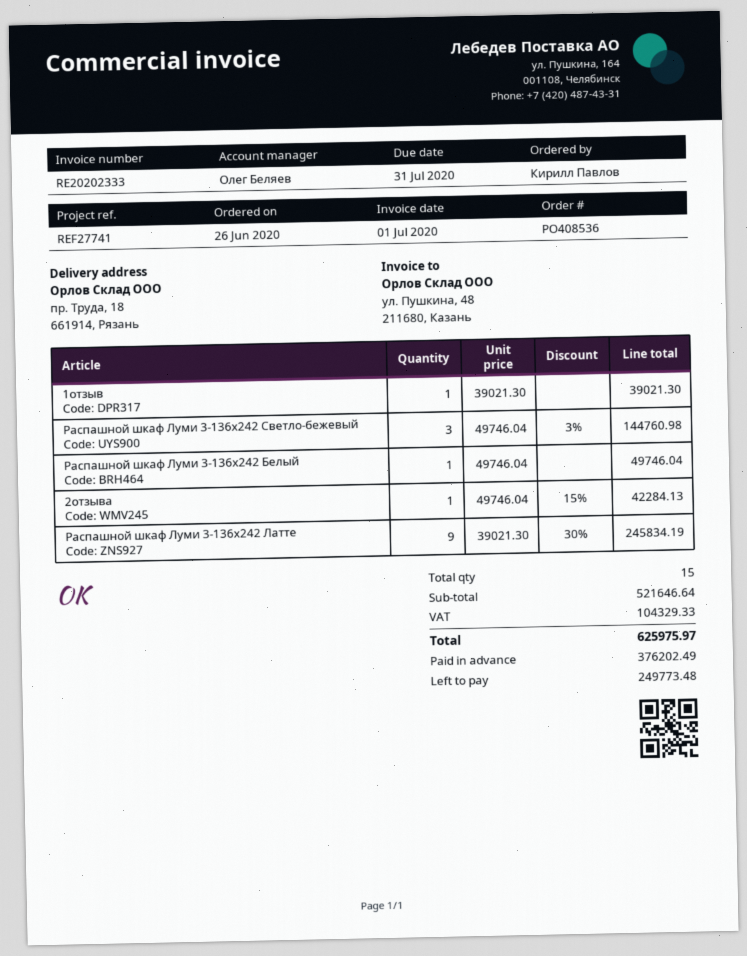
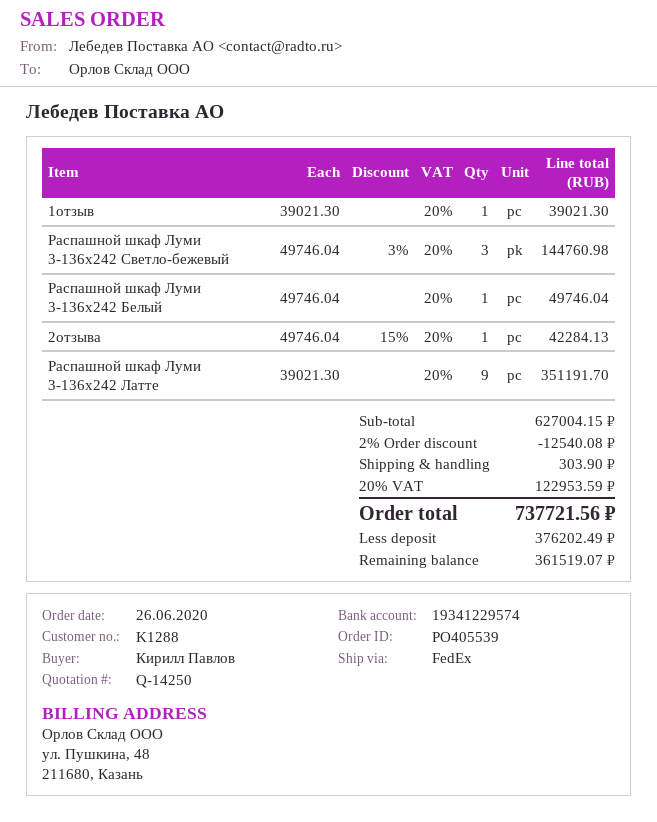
order number: PO408536 -> PO405539
Распашной шкаф Луми 3-136x242 Латте: 9 x 39021.30 - 30% = 245834.19 -> 9 x 39021.30 = 351191.70
subtotal: 521646.64 -> 627004.15
discount: none -> 2% = 12540.08
shipping: none -> 303.90
tax: 104329.33 -> 122953.59
total: 625975.97 -> 737721.56
balance: 249773.48 -> 361519.07

